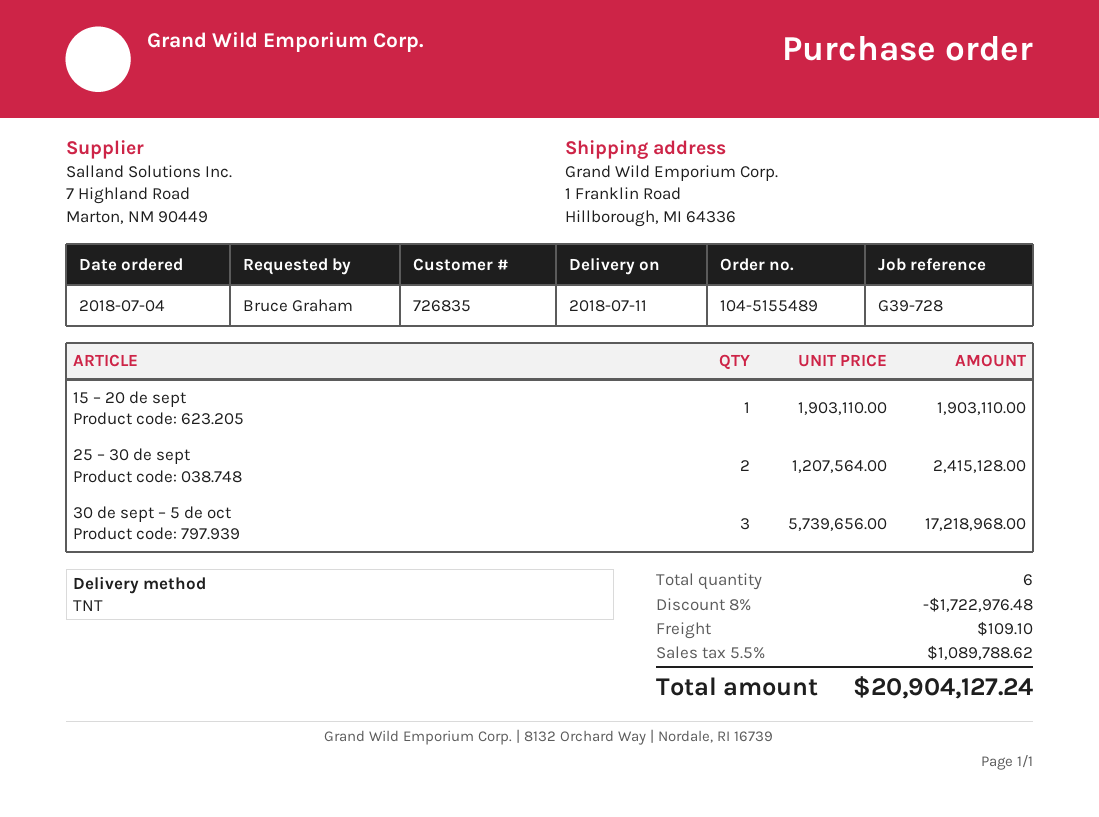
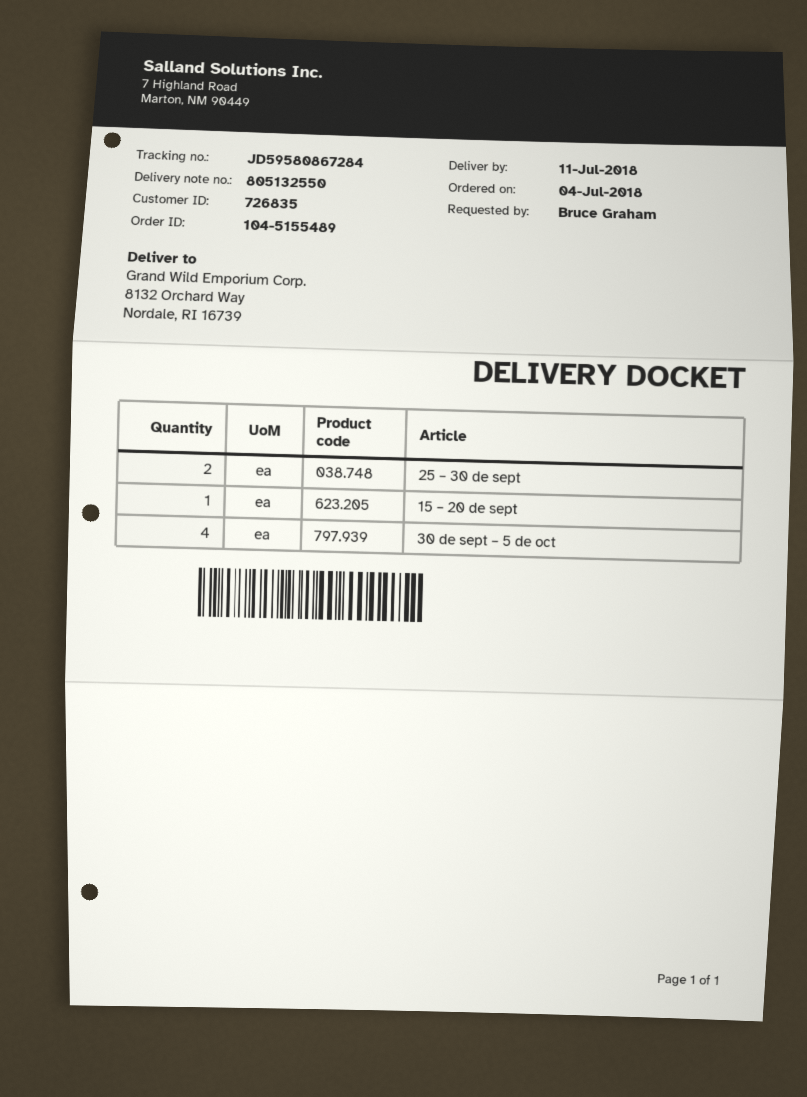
ship to: 1 Franklin Road, Hillborough, MI 64336 -> 8132 Orchard Way, Nordale, RI 16739
30 de sept – 5 de oct: 3 -> 4

